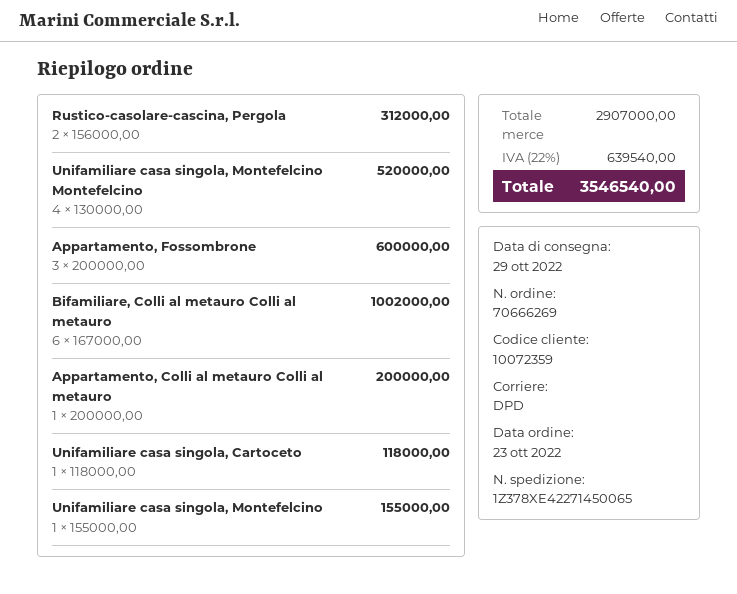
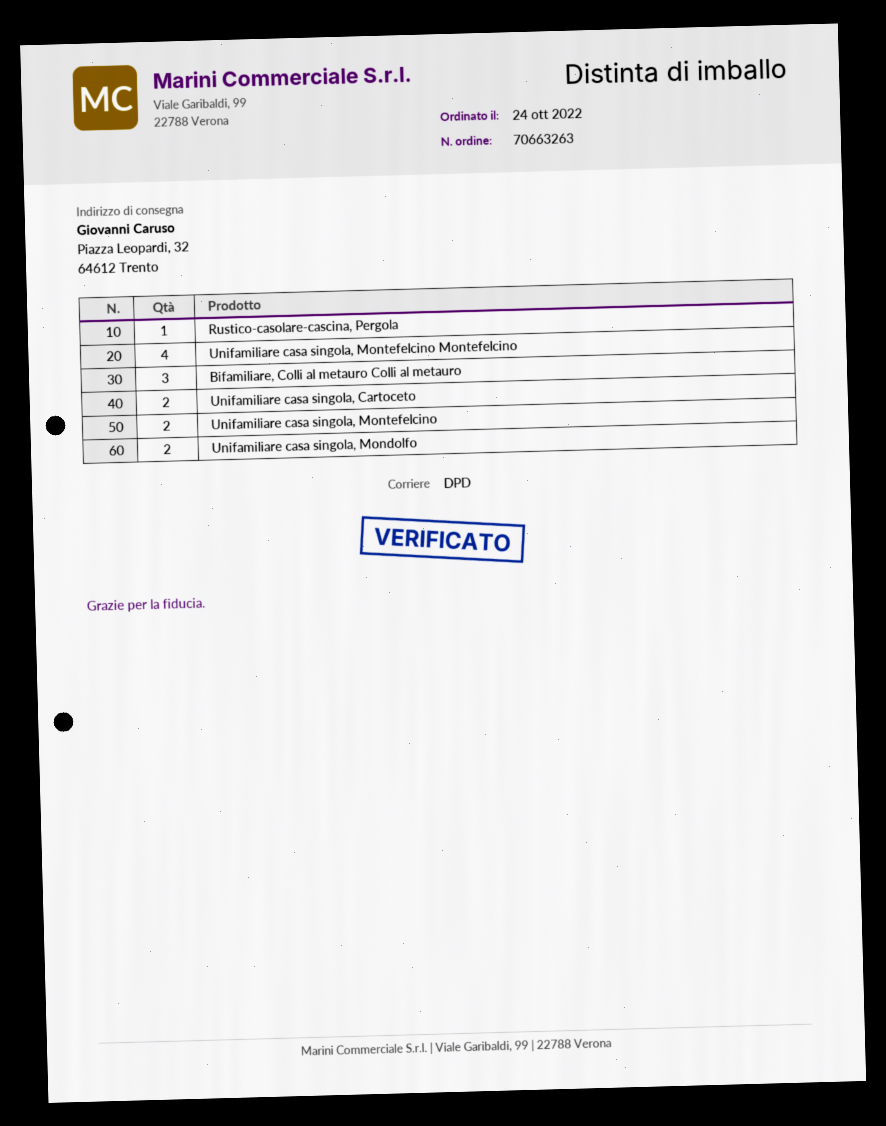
order number: 70666269 -> 70663263
order date: 2022-10-23 -> 2022-10-24
Rustico-casolare-cascina, Pergola: 2 -> 1
Appartamento, Fossombrone: 3 -> none
Bifamiliare, Colli al metauro Colli al metauro: 6 -> 3
Appartamento, Colli al metauro Colli al metauro: 1 -> none
Unifamiliare casa singola, Cartoceto: 1 -> 2
Unifamiliare casa singola, Montefelcino: 1 -> 2
Unifamiliare casa singola, Mondolfo: none -> 2

